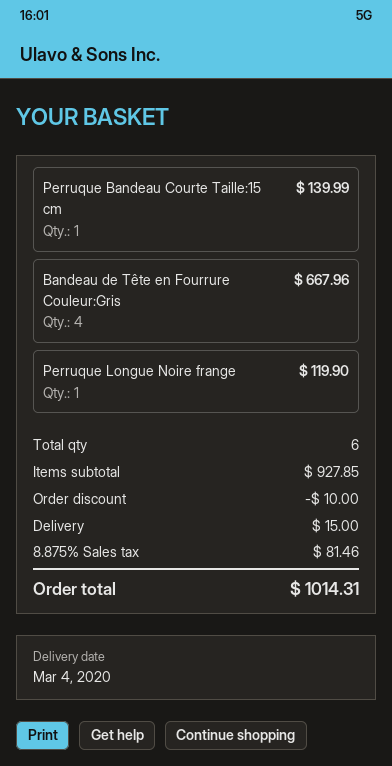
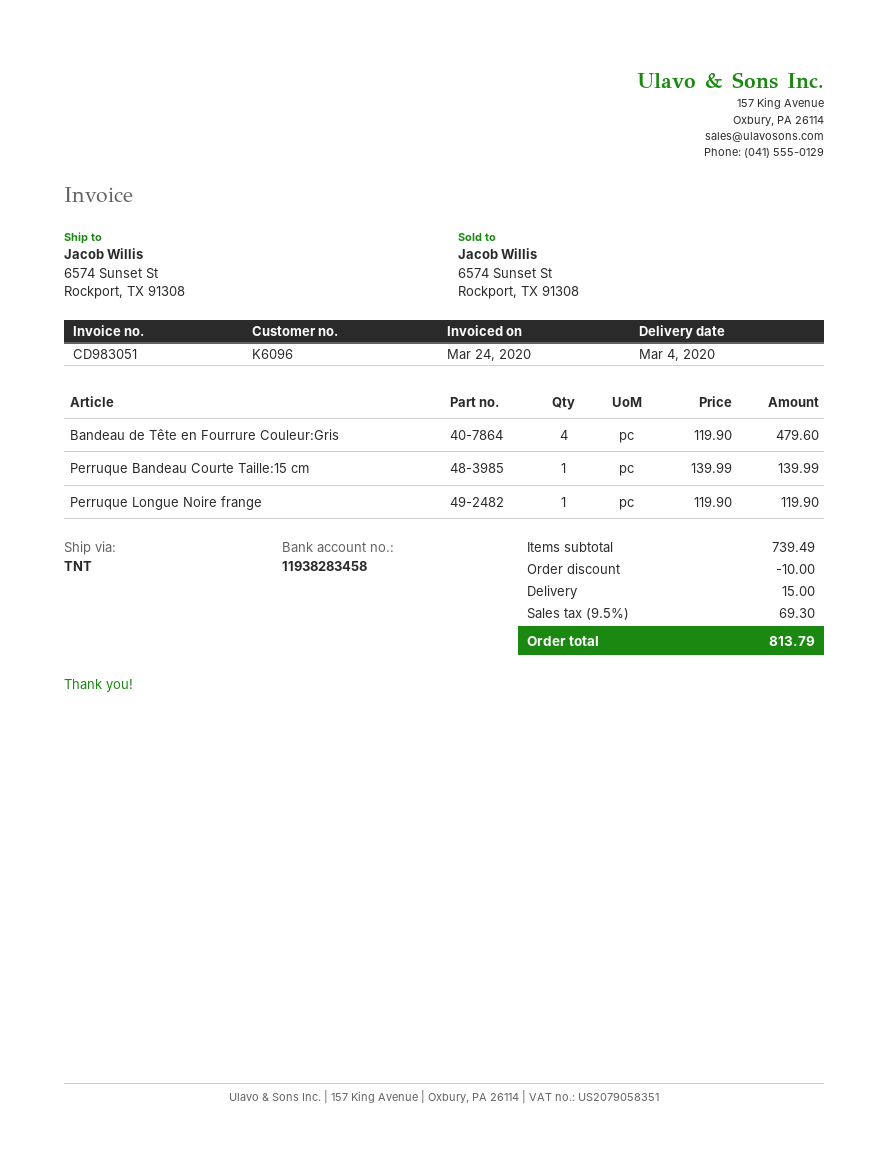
Bandeau de Tête en Fourrure Couleur:Gris: 4 for 667.96 -> 4 for 479.60
subtotal: 927.85 -> 739.49
tax: 8.875% = 81.46 -> 9.5% = 69.30
total: 1014.31 -> 813.79

